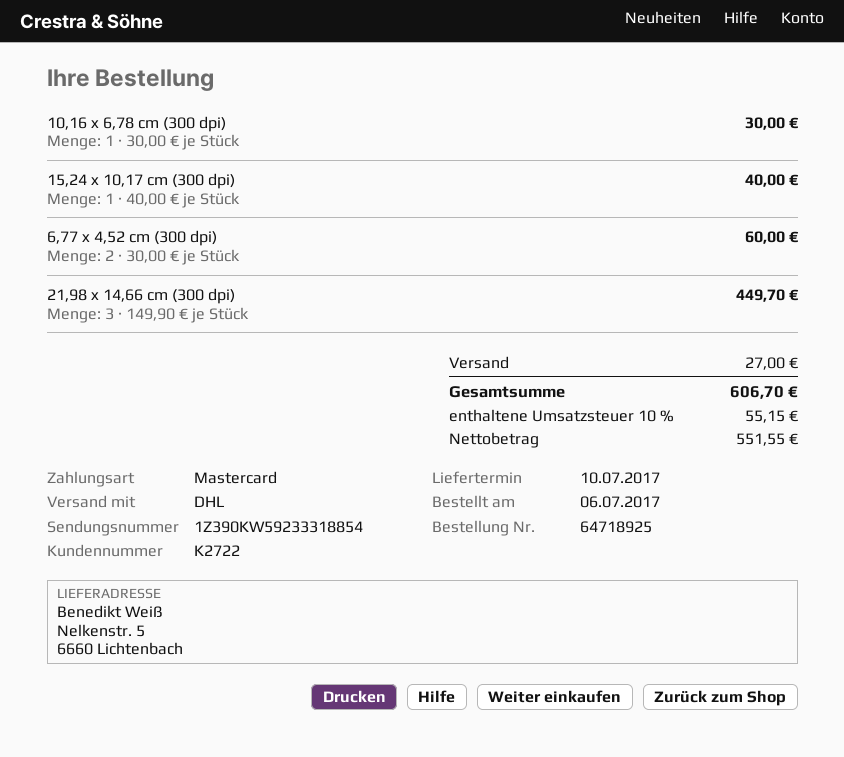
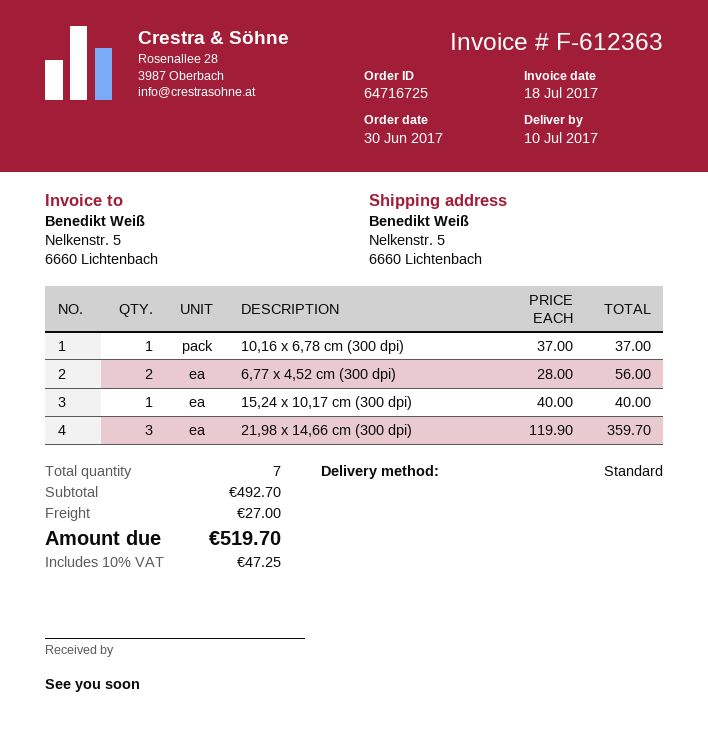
order number: 64718925 -> 64716725
order date: 2017-07-06 -> 2017-06-30
shipping method: DHL -> standard
10,16 x 6,78 cm (300 dpi): 1 x 30.00 = 30.00 -> 1 x 37.00 = 37.00
6,77 x 4,52 cm (300 dpi): 2 x 30.00 = 60.00 -> 2 x 28.00 = 56.00
21,98 x 14,66 cm (300 dpi): 3 x 149.90 = 449.70 -> 3 x 119.90 = 359.70
tax: 10% = 55.15 -> 10% = 47.25
total: 606.70 -> 519.70

